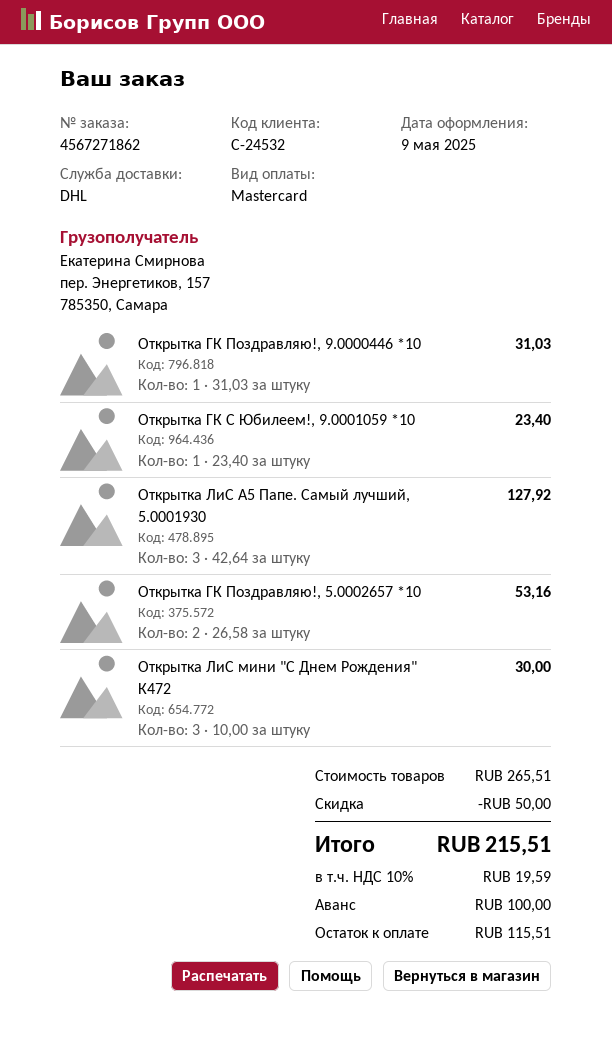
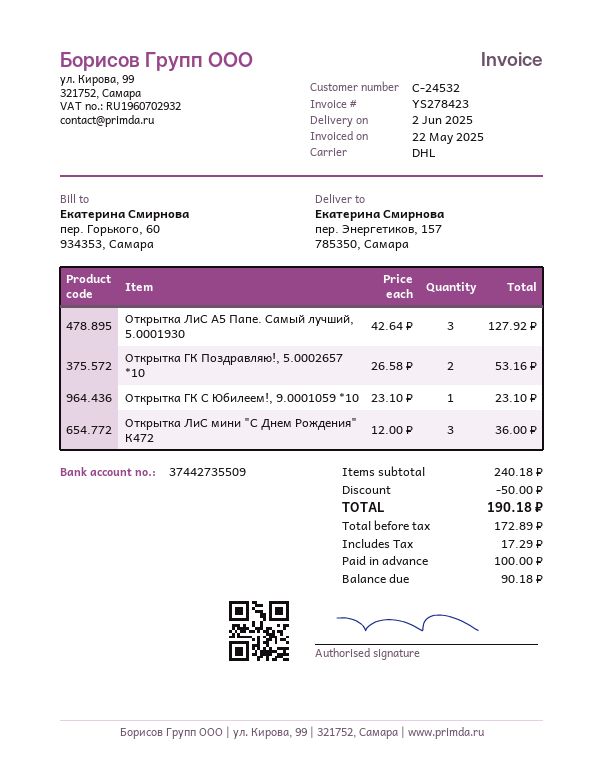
Открытка ГК Поздравляю!, 9.0000446 *10: 1 x 31.03 = 31.03 -> none
Открытка ГК С Юбилеем!, 9.0001059 *10: 1 x 23.40 = 23.40 -> 1 x 23.10 = 23.10
Открытка ЛиС мини "С Днем Рождения" К472: 3 x 10.00 = 30.00 -> 3 x 12.00 = 36.00
subtotal: 265.51 -> 240.18
tax: 19.59 -> 17.29
total: 215.51 -> 190.18
balance: 115.51 -> 90.18

